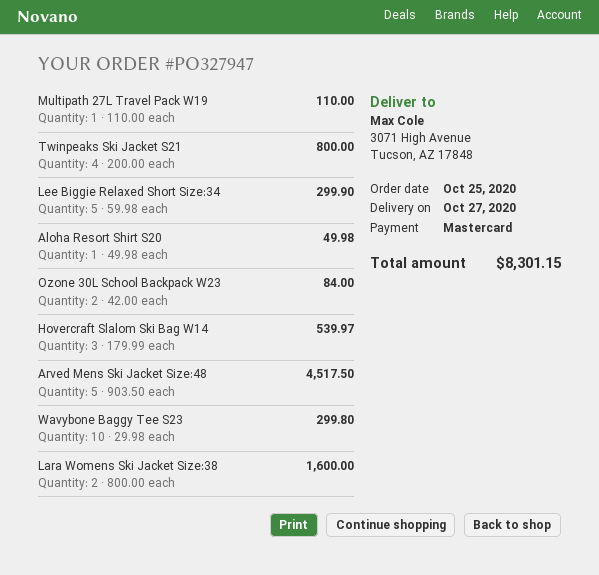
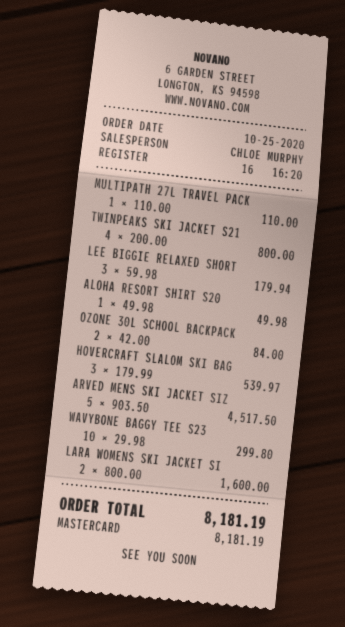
Lee Biggie Relaxed Short Size:34: 5 x 59.98 = 299.90 -> 3 x 59.98 = 179.94
total: 8301.15 -> 8181.19

